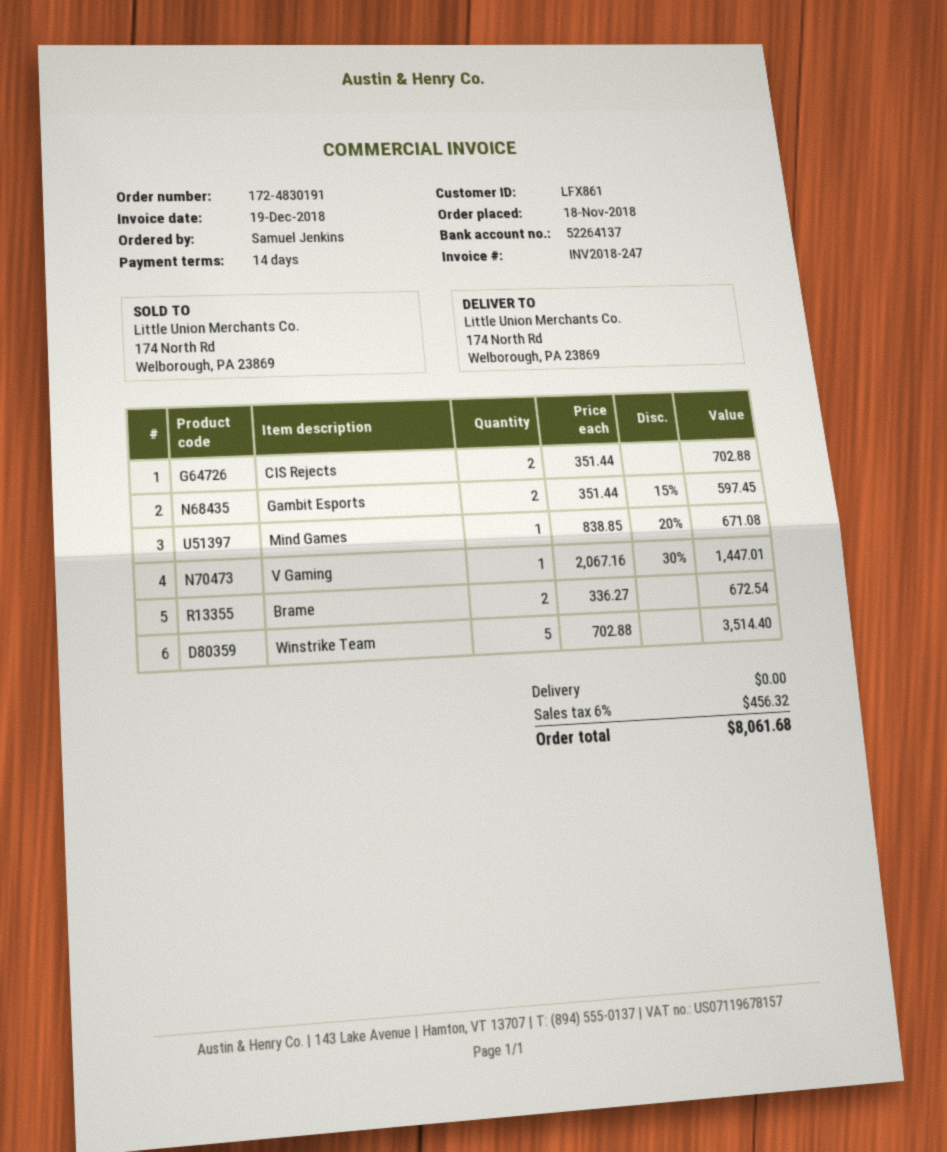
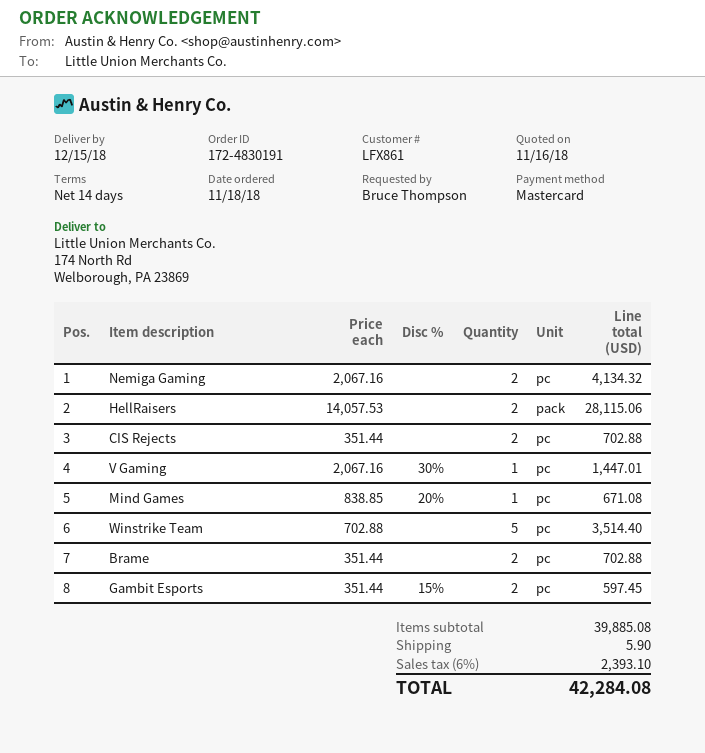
ordered by: Samuel Jenkins -> Bruce Thompson
Brame: 2 x 336.27 = 672.54 -> 2 x 351.44 = 702.88
Nemiga Gaming: none -> 2 x 2067.16 = 4134.32
HellRaisers: none -> 2 x 14057.53 = 28115.06
shipping: 0.00 -> 5.90
tax: 6% = 456.32 -> 6% = 2393.10
total: 8061.68 -> 42284.08

